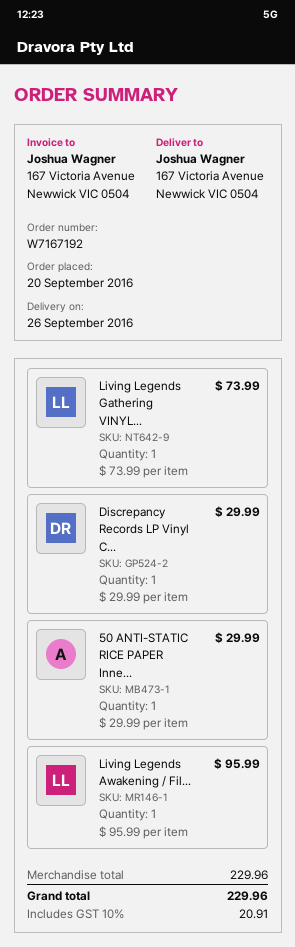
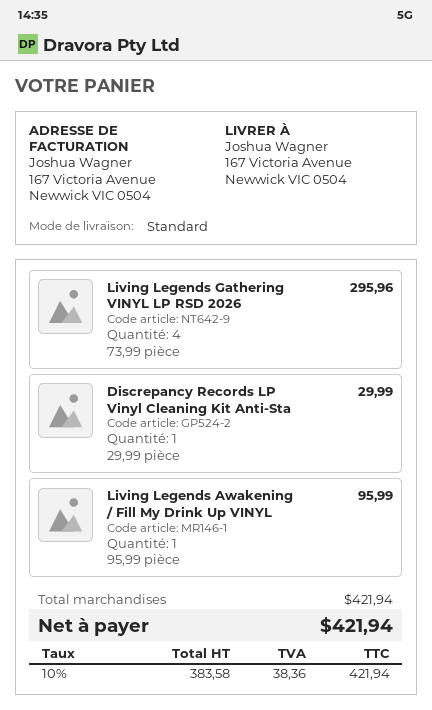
Living Legends Gathering VINYL...: 1 x 73.99 = 73.99 -> 4 x 73.99 = 295.96
50 ANTI-STATIC RICE PAPER Inne...: 1 x 29.99 = 29.99 -> none
subtotal: 229.96 -> 421.94
tax: 10% = 20.91 -> 10% = 38.36
total: 229.96 -> 421.94

